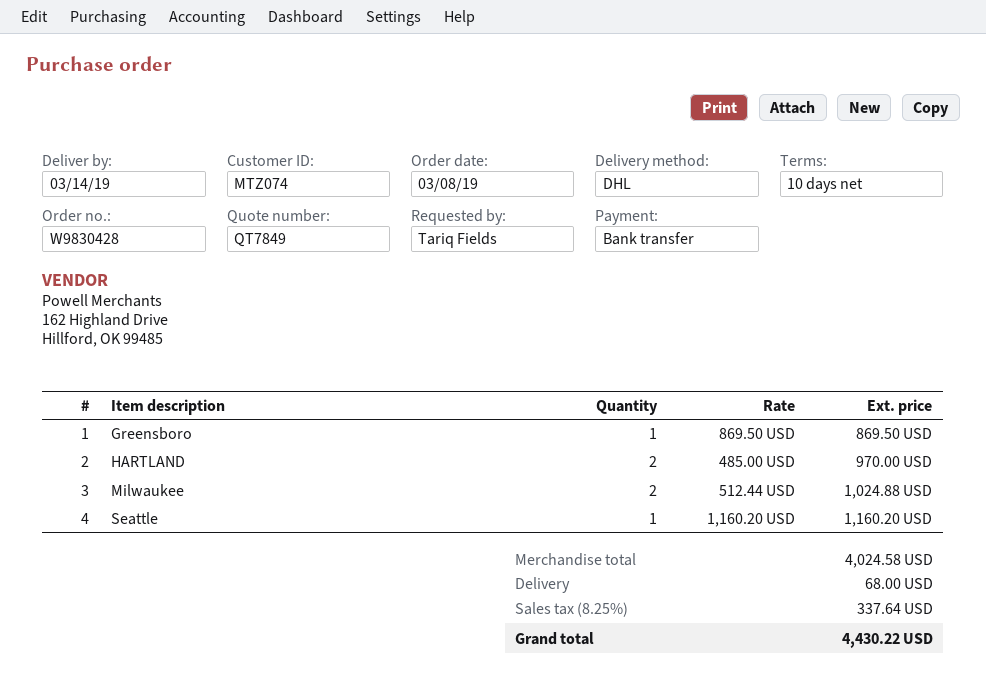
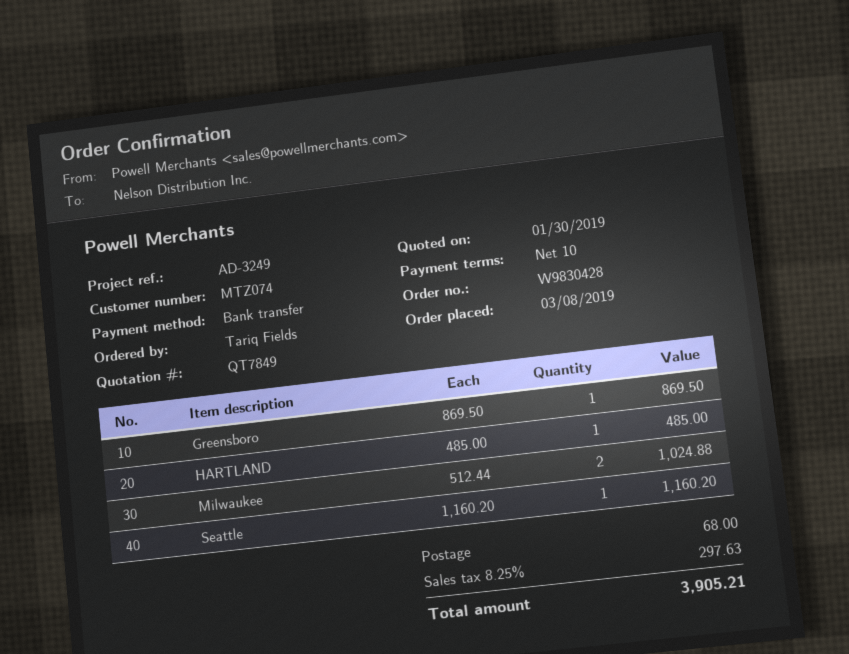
HARTLAND: 2 x 485.00 = 970.00 -> 1 x 485.00 = 485.00
tax: 8.25% = 337.64 -> 8.25% = 297.63
total: 4430.22 -> 3905.21

